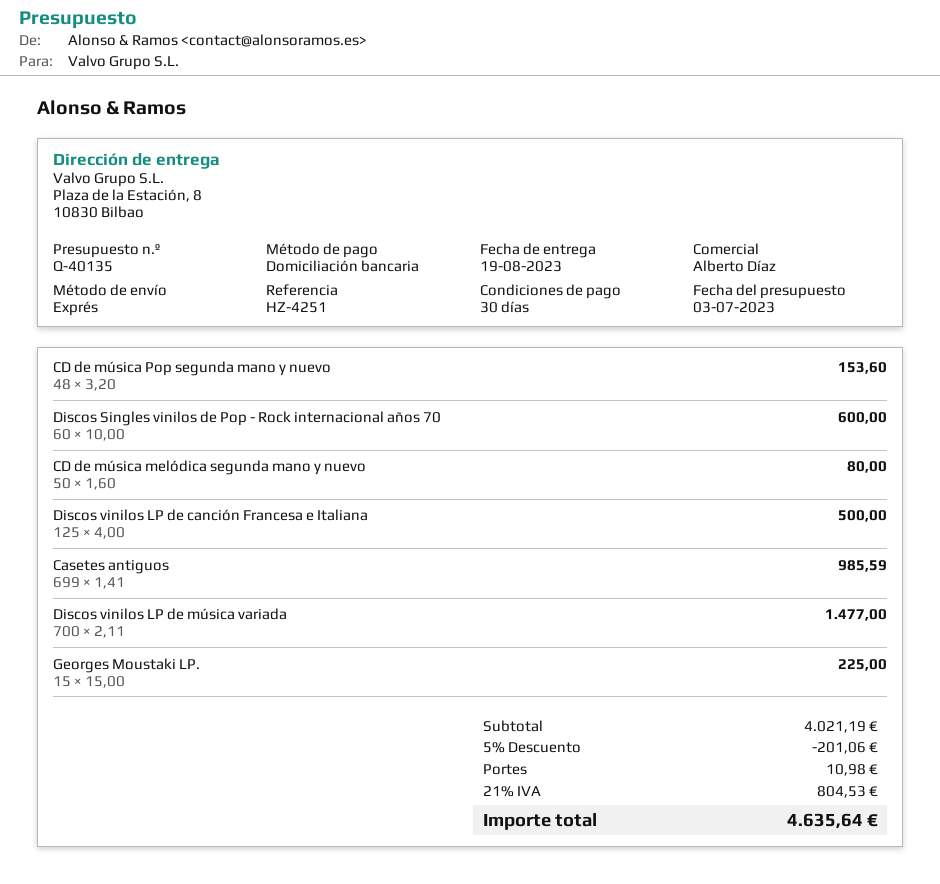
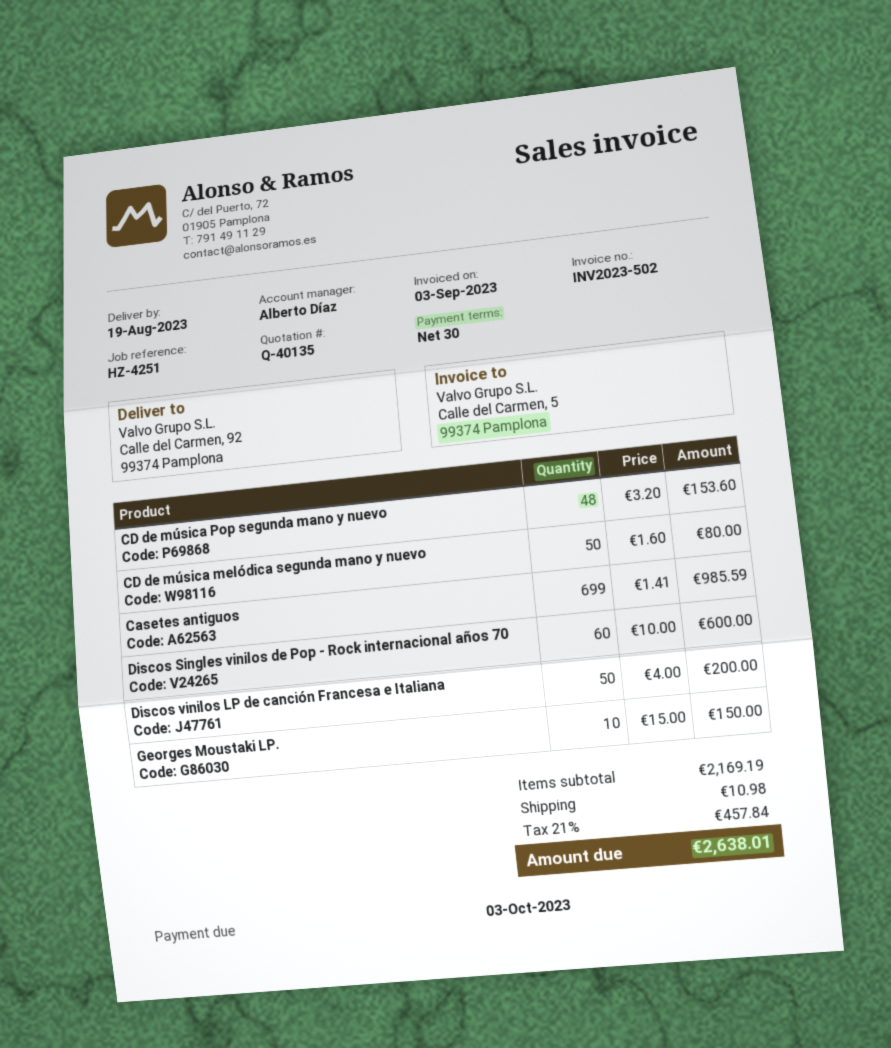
ship to: Plaza de la Estación, 8, 10830 Bilbao -> Calle del Carmen, 92, 99374 Pamplona
Discos vinilos LP de canción Francesa e Italiana: 125 x 4.00 = 500.00 -> 50 x 4.00 = 200.00
Discos vinilos LP de música variada: 700 x 2.11 = 1477.00 -> none
Georges Moustaki LP.: 15 x 15.00 = 225.00 -> 10 x 15.00 = 150.00
subtotal: 4021.19 -> 2169.19
discount: 5% = 201.06 -> none
tax: 21% = 804.53 -> 21% = 457.84
total: 4635.64 -> 2638.01

